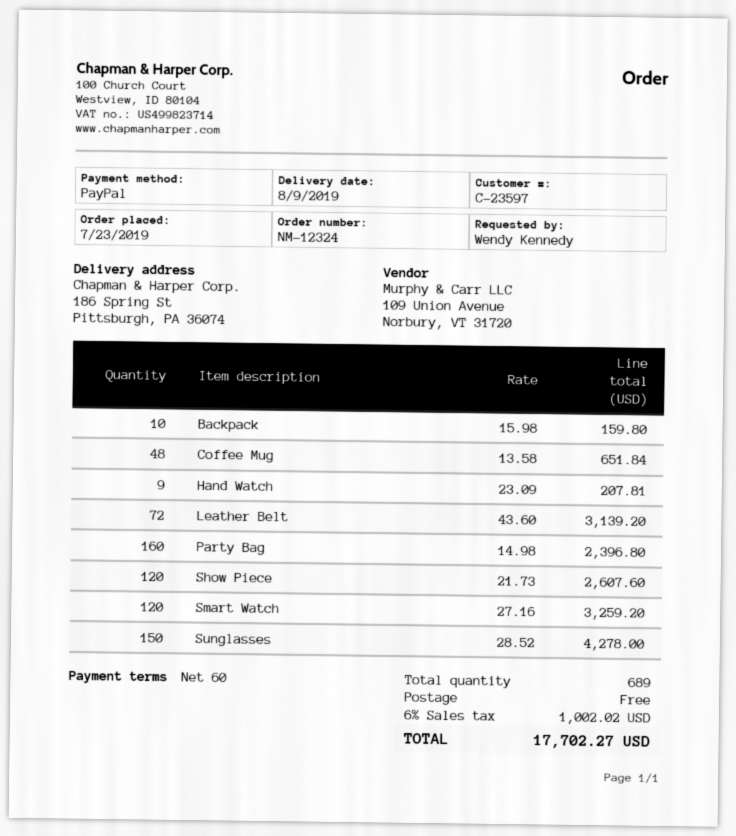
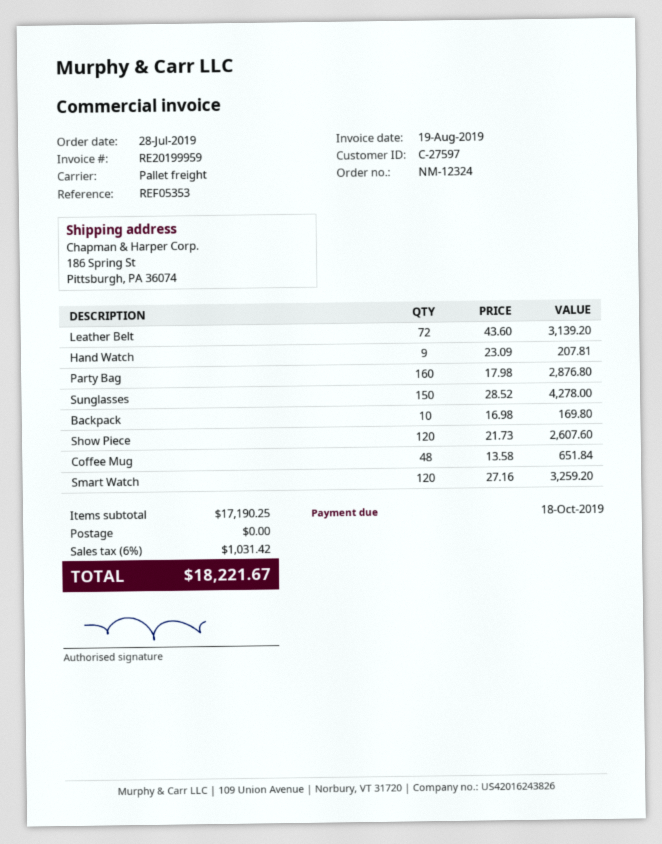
order date: 2019-07-23 -> 2019-07-28
customer number: C-23597 -> C-27597
Backpack: 10 x 15.98 = 159.80 -> 10 x 16.98 = 169.80
Party Bag: 160 x 14.98 = 2396.80 -> 160 x 17.98 = 2876.80
tax: 6% = 1002.02 -> 6% = 1031.42
total: 17702.27 -> 18221.67

